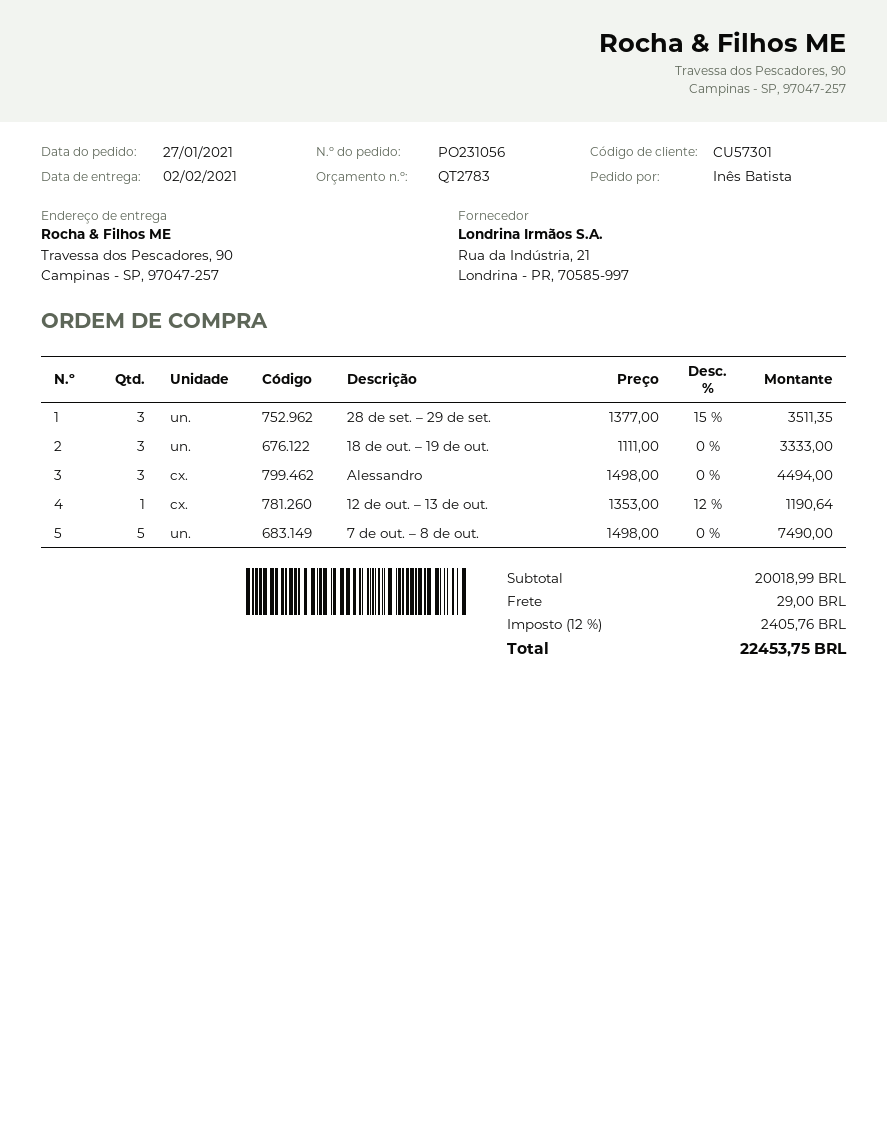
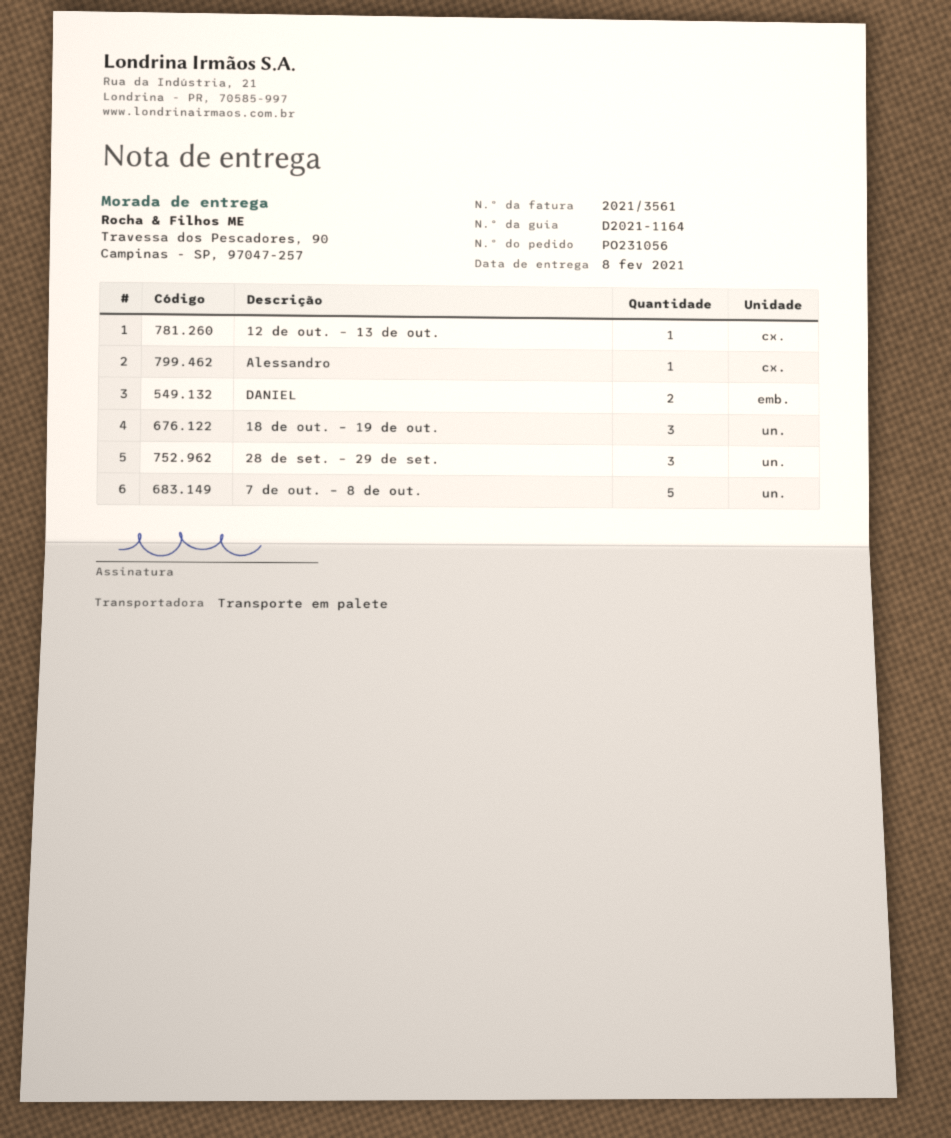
delivery date: 2021-02-02 -> 2021-02-08
Alessandro: 3 -> 1
DANIEL: none -> 2

